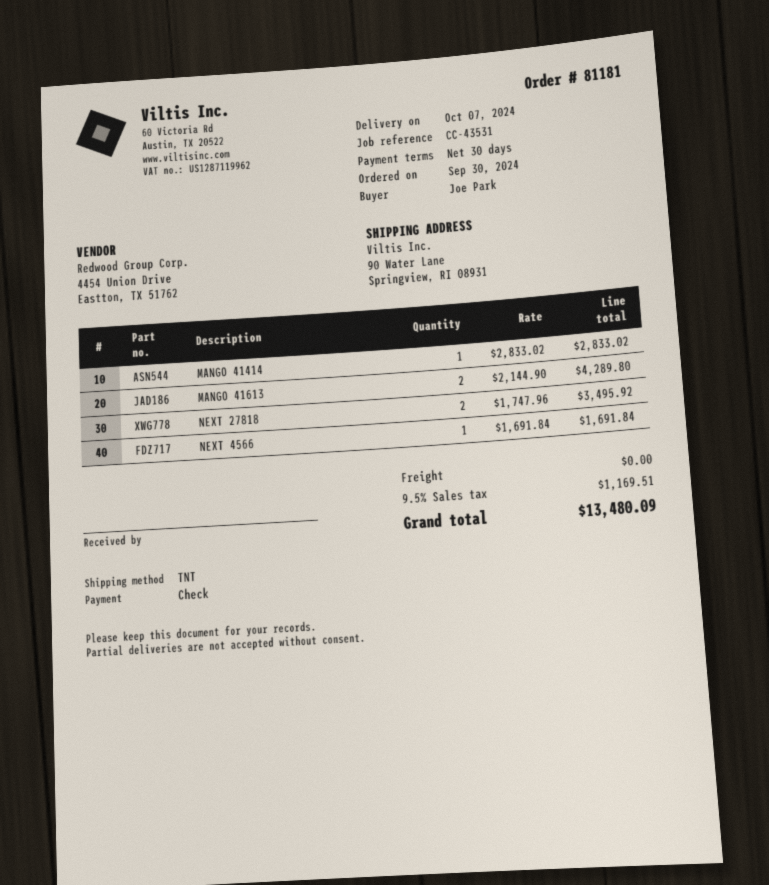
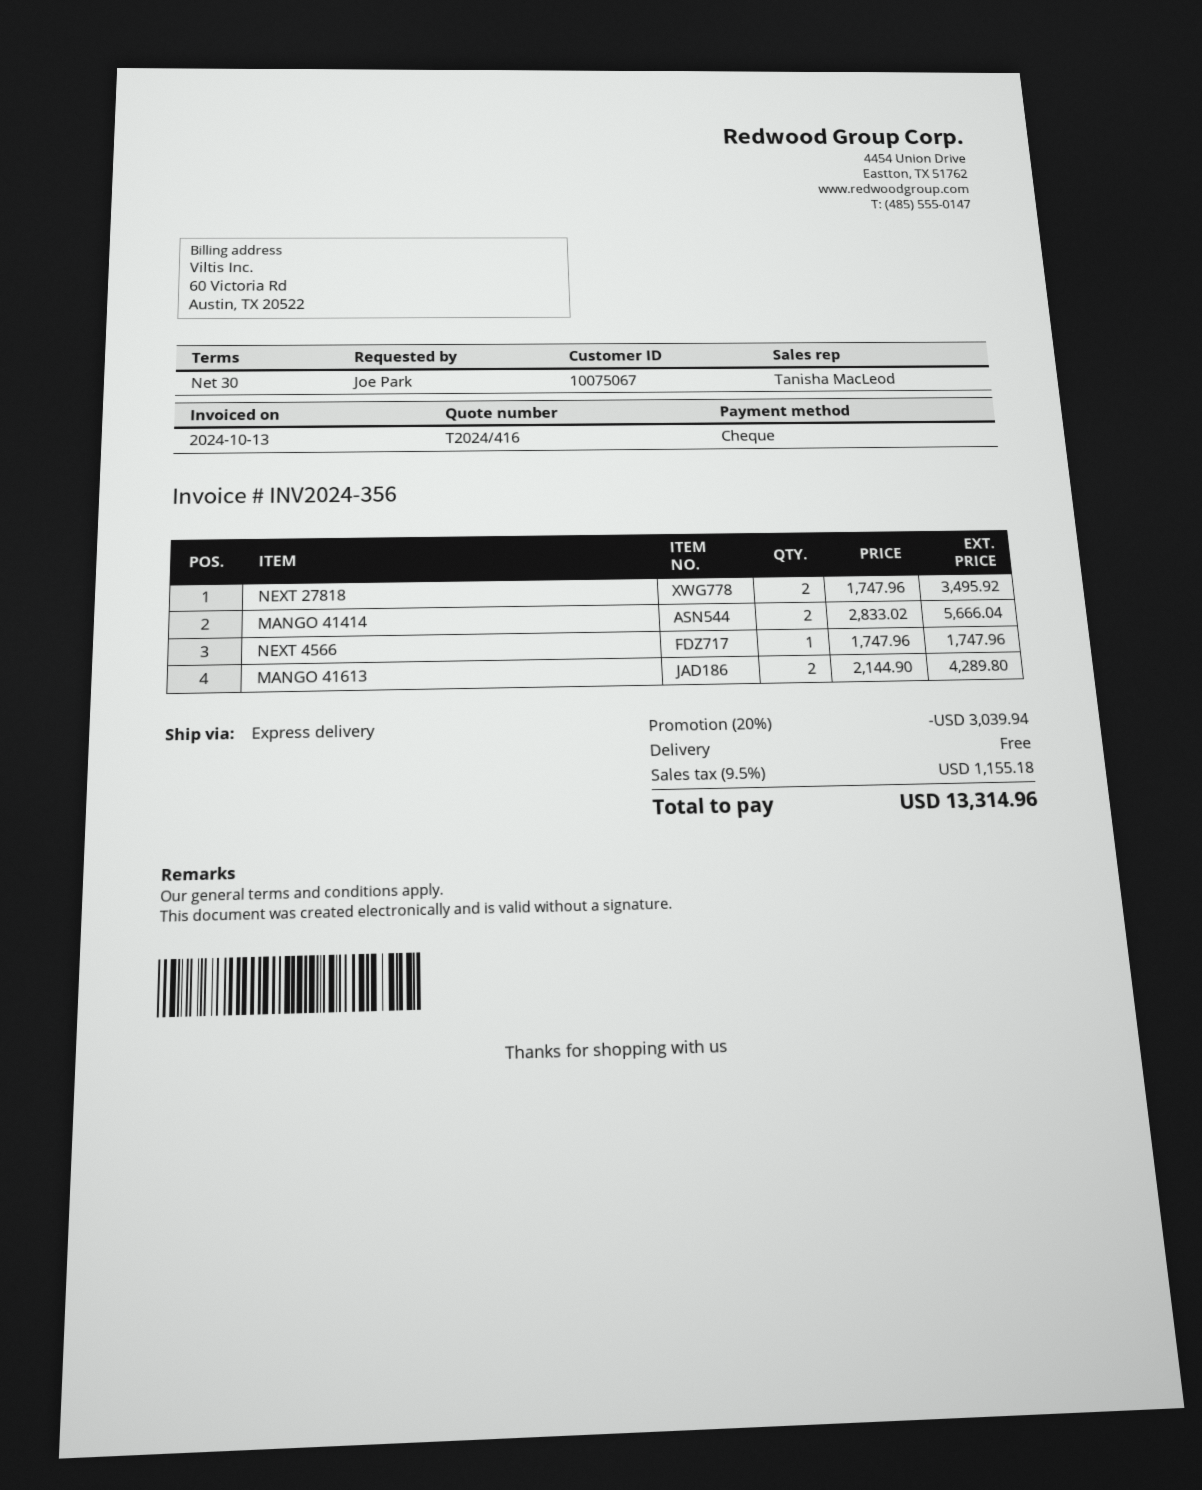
shipping method: TNT -> express
MANGO 41414: 1 x 2833.02 = 2833.02 -> 2 x 2833.02 = 5666.04
NEXT 4566: 1 x 1691.84 = 1691.84 -> 1 x 1747.96 = 1747.96
discount: none -> 20% = 3039.94
tax: 9.5% = 1169.51 -> 9.5% = 1155.18
total: 13480.09 -> 13314.96

